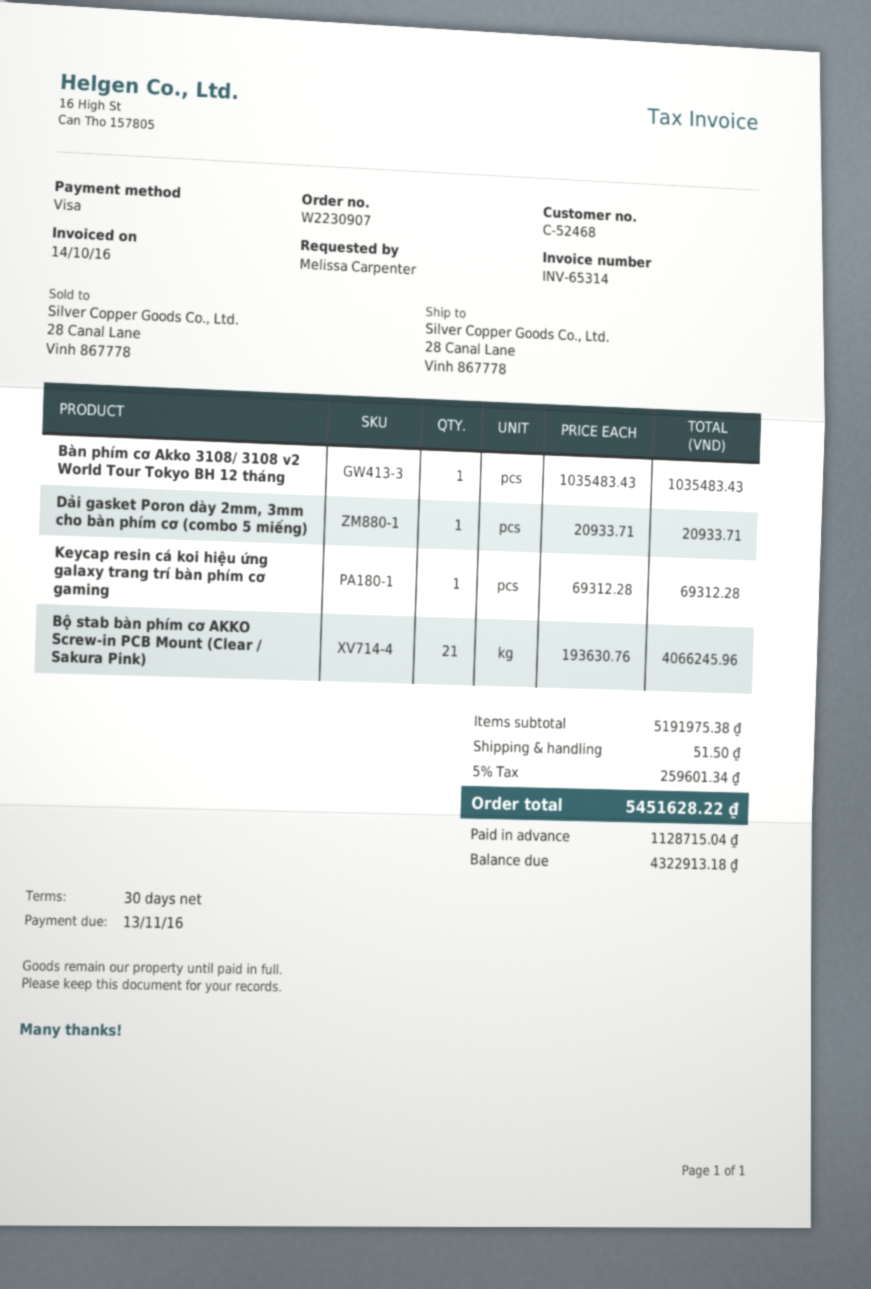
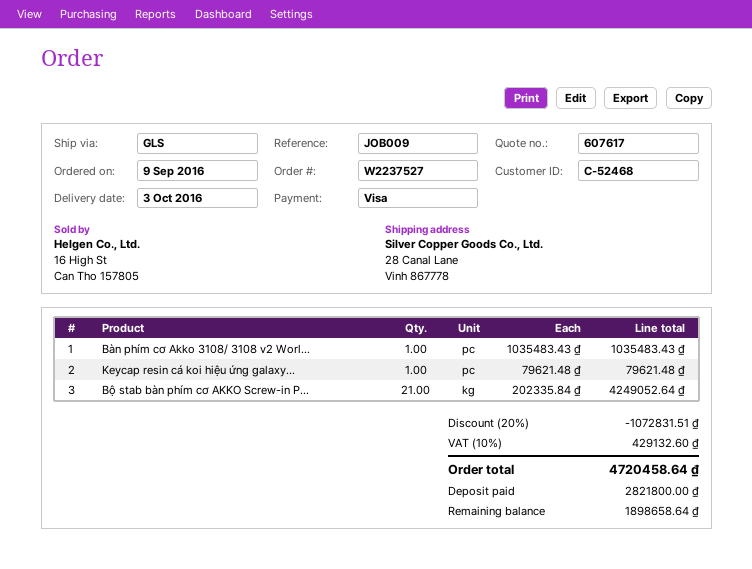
order number: W2230907 -> W2237527
Dải gasket Poron dày 2mm, 3mm cho bàn phím cơ (combo 5 miếng): 1 x 20933.71 = 20933.71 -> none
Keycap resin cá koi hiệu ứng galaxy trang trí bàn phím cơ gaming: 1 x 69312.28 = 69312.28 -> 1 x 79621.48 = 79621.48
Bộ stab bàn phím cơ AKKO Screw-in PCB Mount (Clear / Sakura Pink): 21 x 193630.76 = 4066245.96 -> 21 x 202335.84 = 4249052.64
discount: none -> 20% = 1072831.51
shipping: 51.50 -> none
tax: 5% = 259601.34 -> 10% = 429132.60
total: 5451628.22 -> 4720458.64
deposit: 1128715.04 -> 2821800.00
balance: 4322913.18 -> 1898658.64

